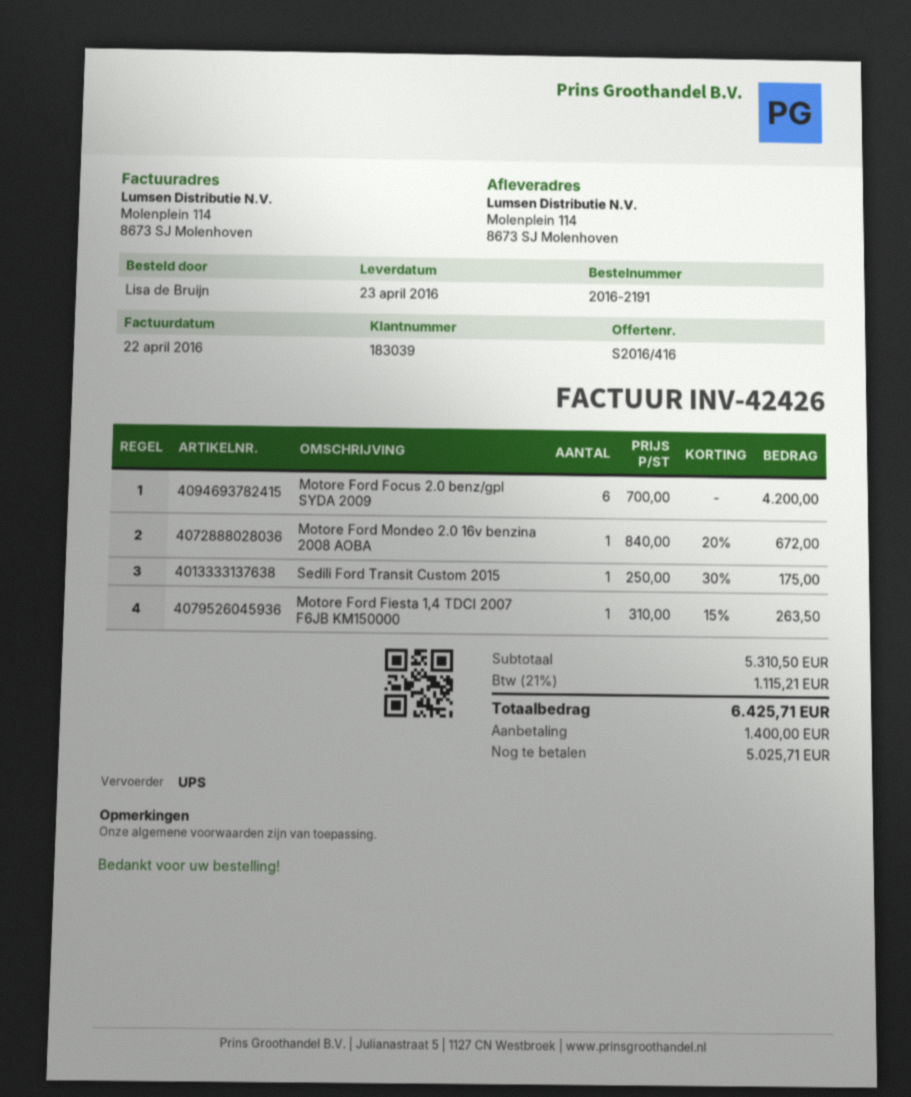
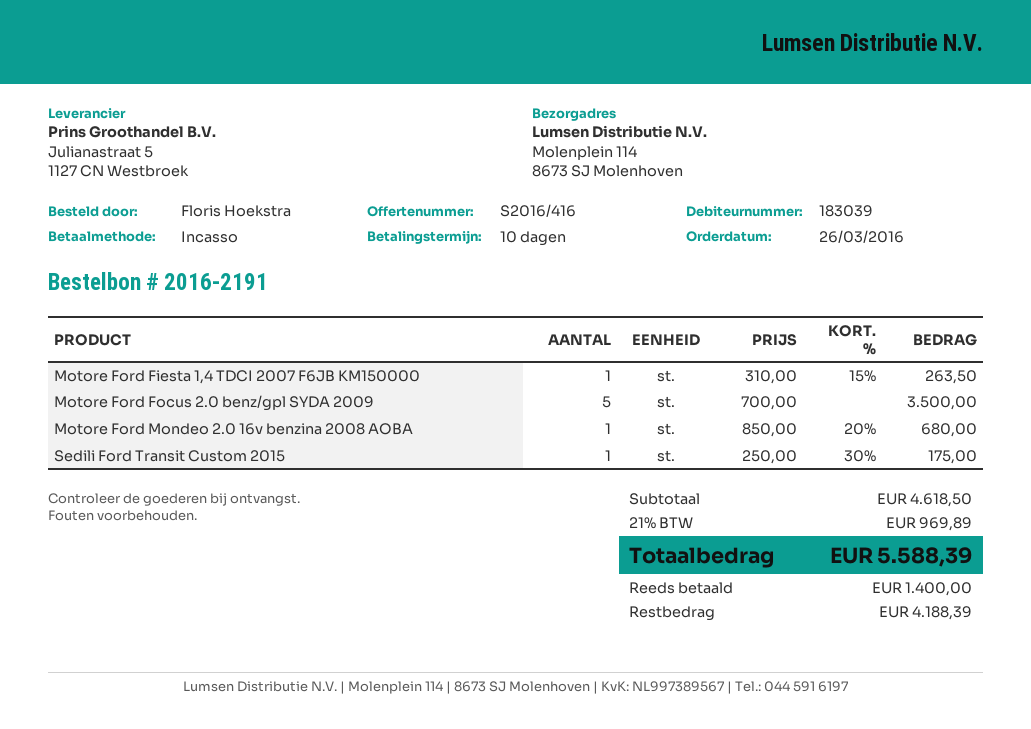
ordered by: Lisa de Bruijn -> Floris Hoekstra
Motore Ford Focus 2.0 benz/gpl SYDA 2009: 6 x 700.00 = 4200.00 -> 5 x 700.00 = 3500.00
Motore Ford Mondeo 2.0 16v benzina 2008 AOBA: 1 x 840.00 - 20% = 672.00 -> 1 x 850.00 - 20% = 680.00
subtotal: 5310.50 -> 4618.50
tax: 21% = 1115.21 -> 21% = 969.89
total: 6425.71 -> 5588.39
balance: 5025.71 -> 4188.39

